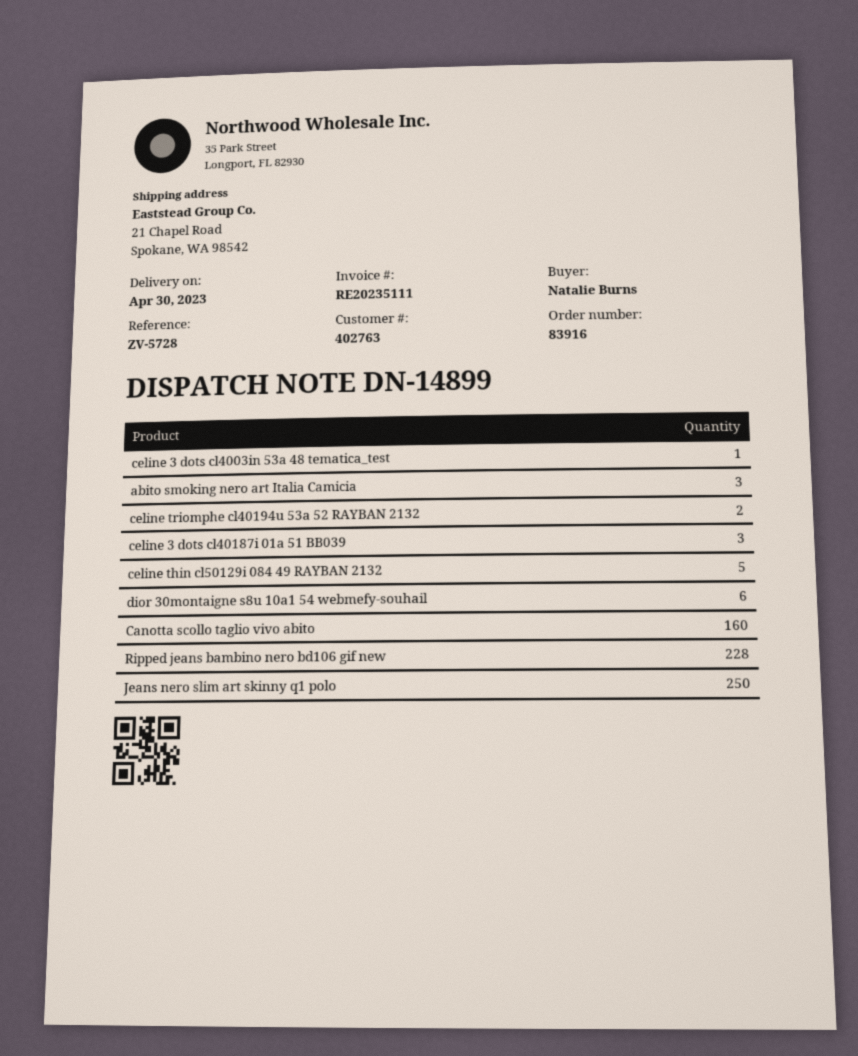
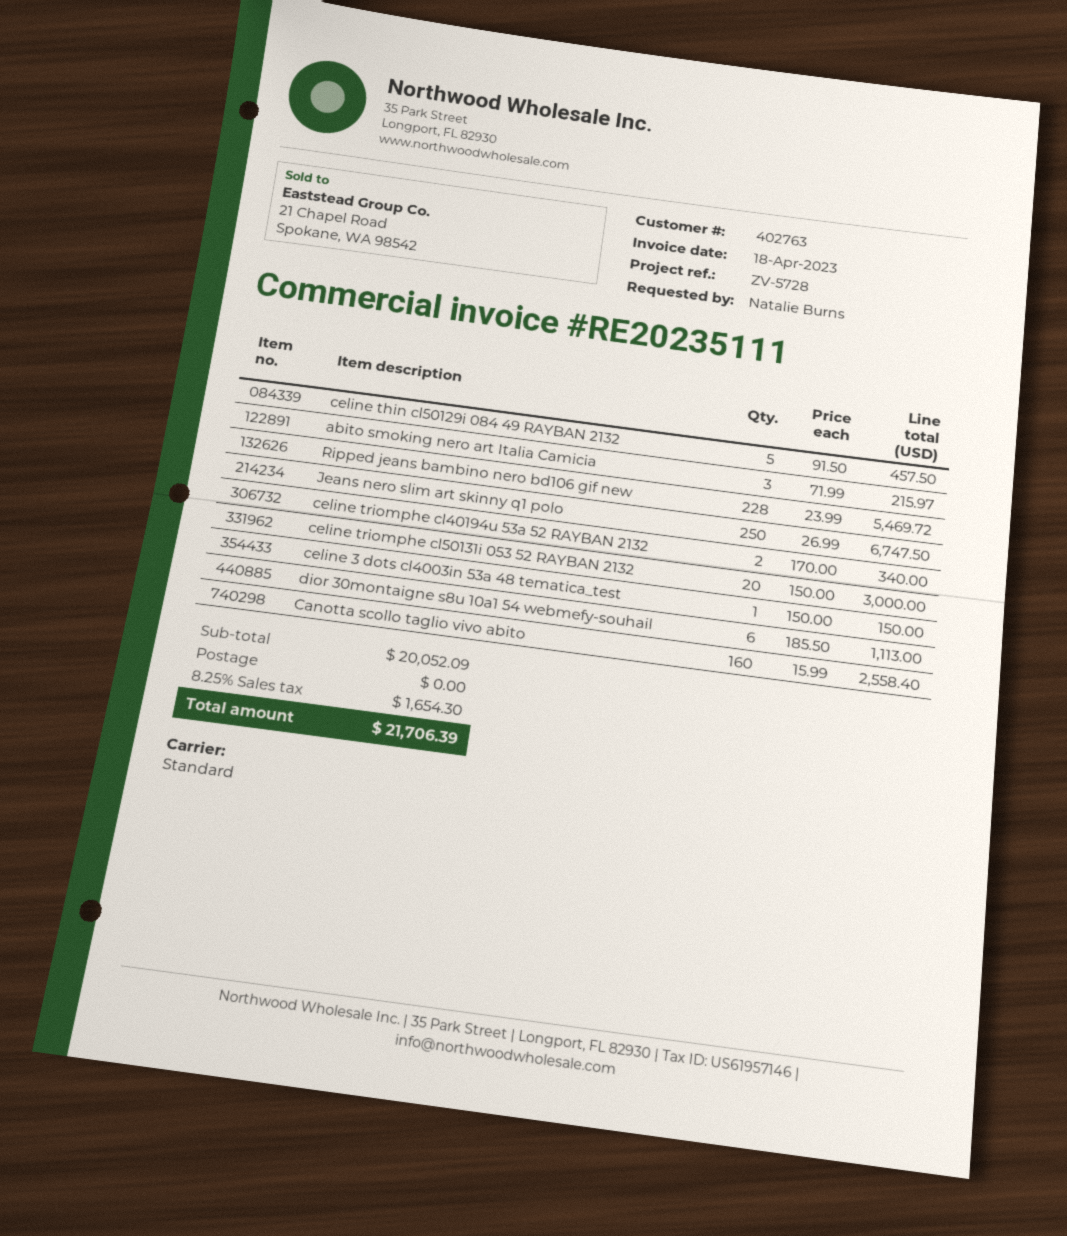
celine 3 dots cl40187i 01a 51 BB039: 3 -> none
celine triomphe cl50131i 053 52 RAYBAN 2132: none -> 20

